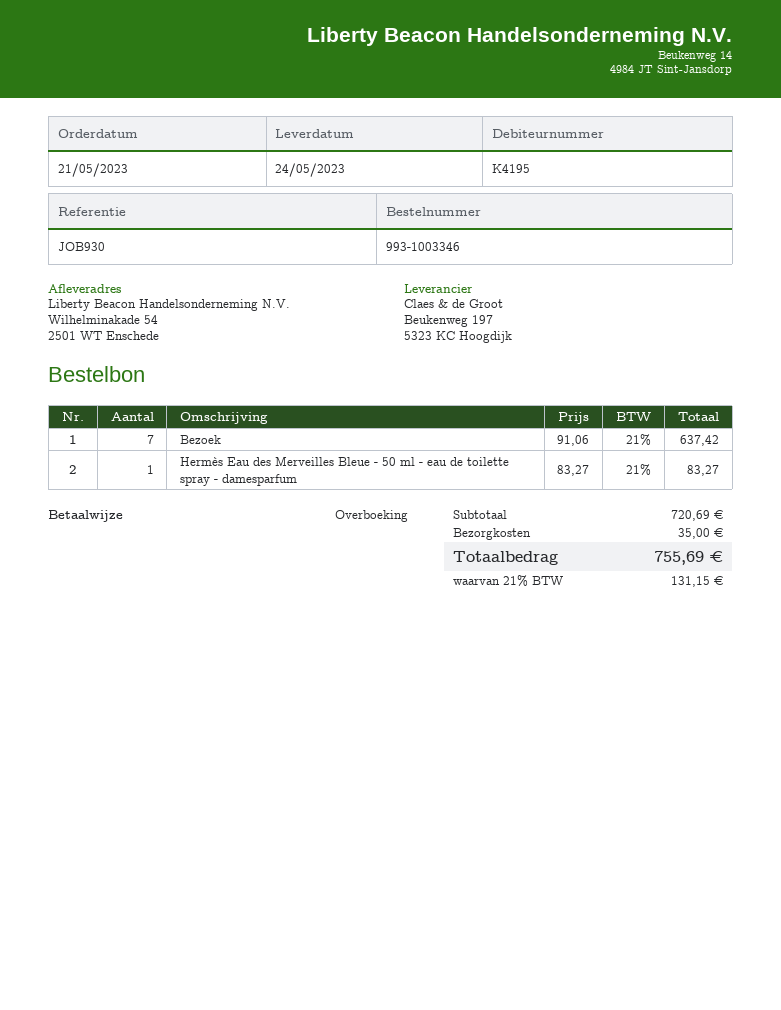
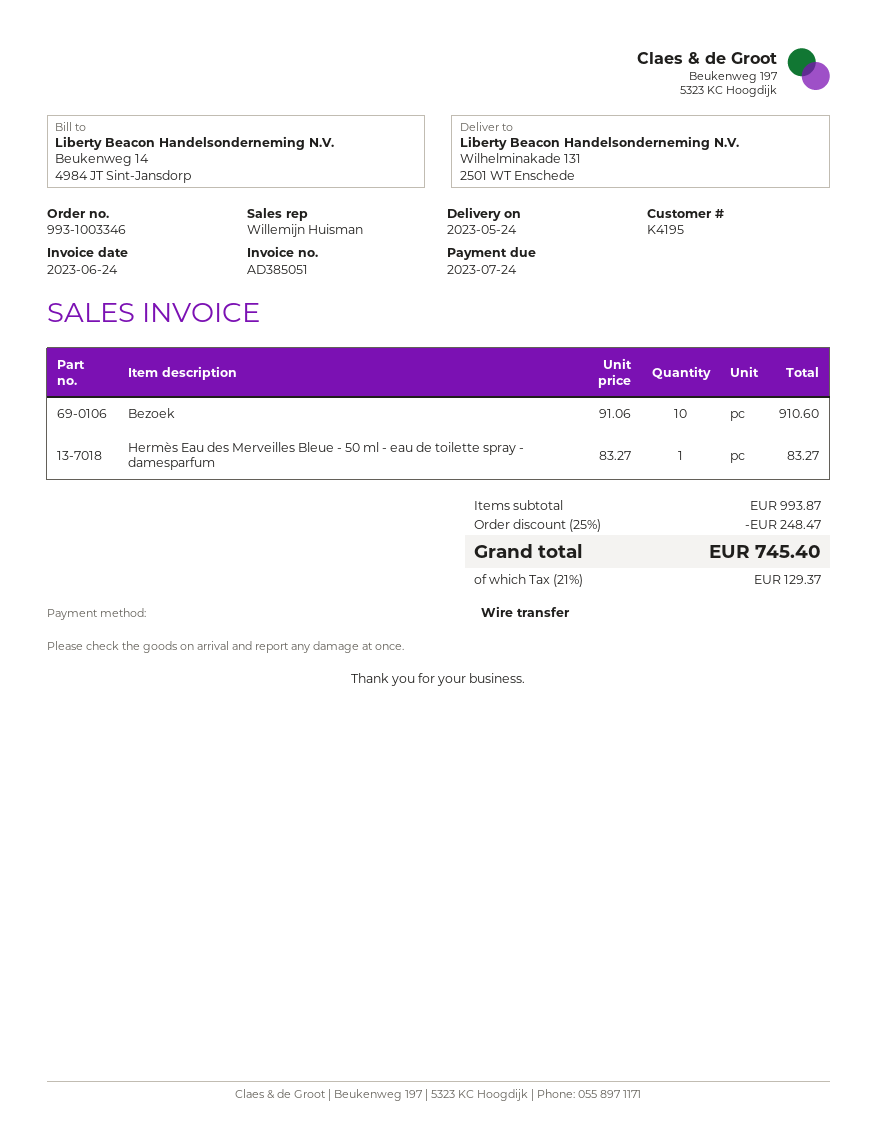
ship to: Wilhelminakade 54, 2501 WT Enschede -> Wilhelminakade 131, 2501 WT Enschede
Bezoek: 7 x 91.06 = 637.42 -> 10 x 91.06 = 910.60
subtotal: 720.69 -> 993.87
discount: none -> 25% = 248.47
shipping: 35.00 -> none
tax: 21% = 131.15 -> 21% = 129.37
total: 755.69 -> 745.40

